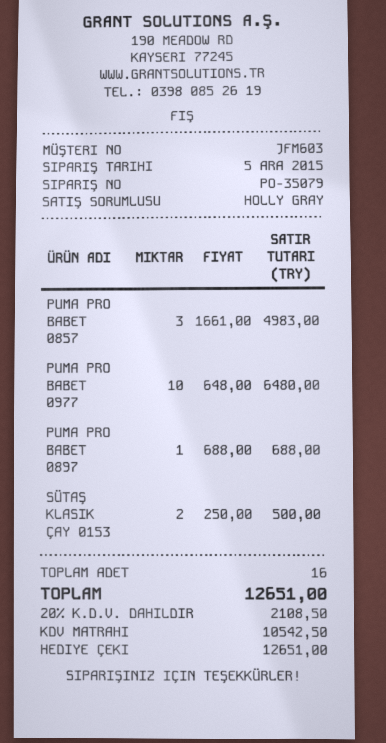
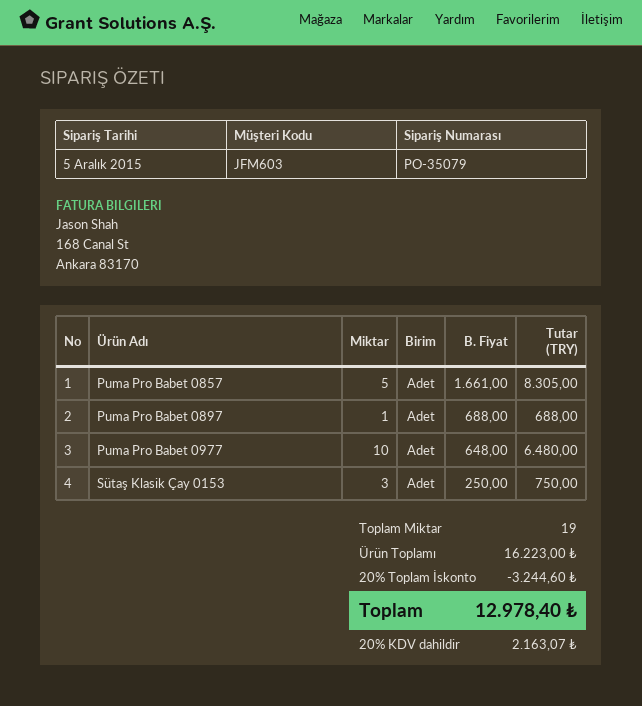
PUMA PRO BABET 0857: 3 x 1661.00 = 4983.00 -> 5 x 1661.00 = 8305.00
SÜTAŞ KLASIK ÇAY 0153: 2 x 250.00 = 500.00 -> 3 x 250.00 = 750.00
total quantity: 16 -> 19
discount: none -> 20% = 3244.60
tax: 20% = 2108.50 -> 20% = 2163.07
total: 12651.00 -> 12978.40

